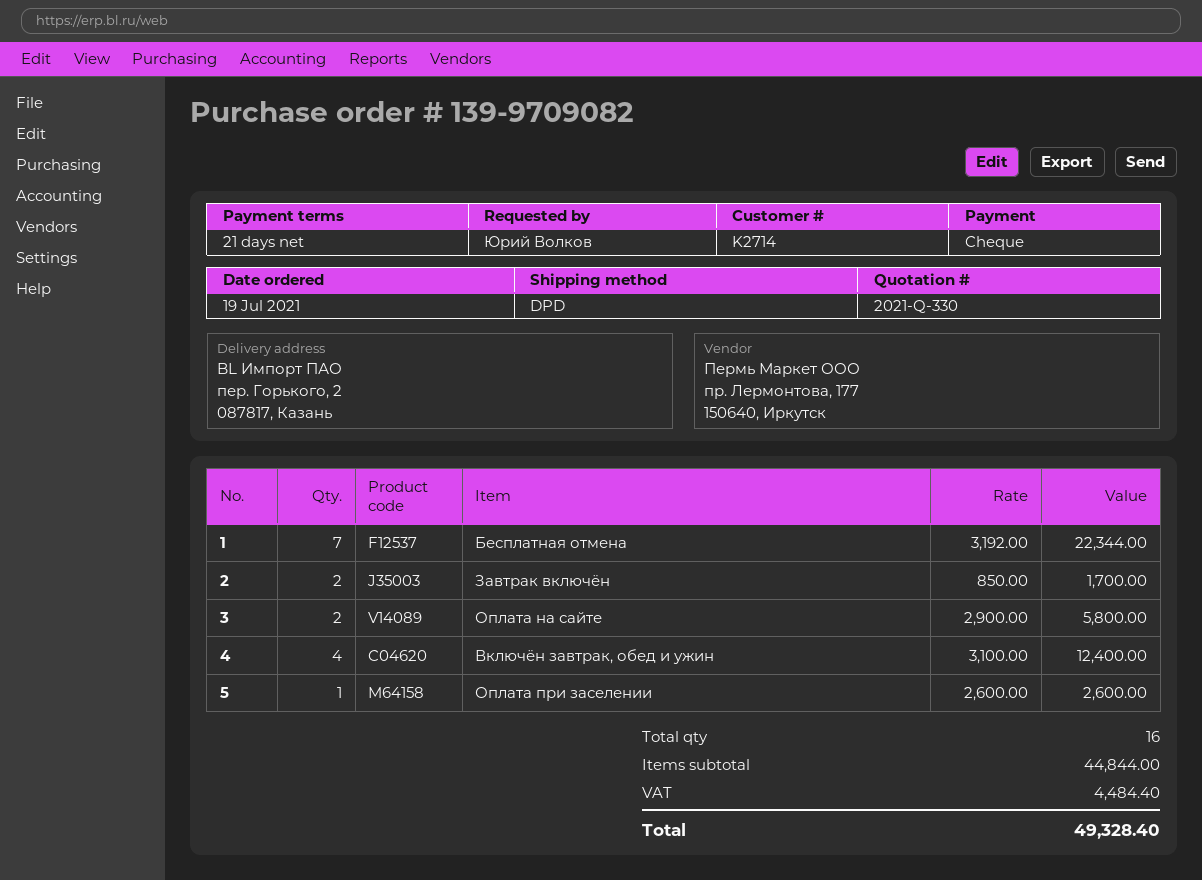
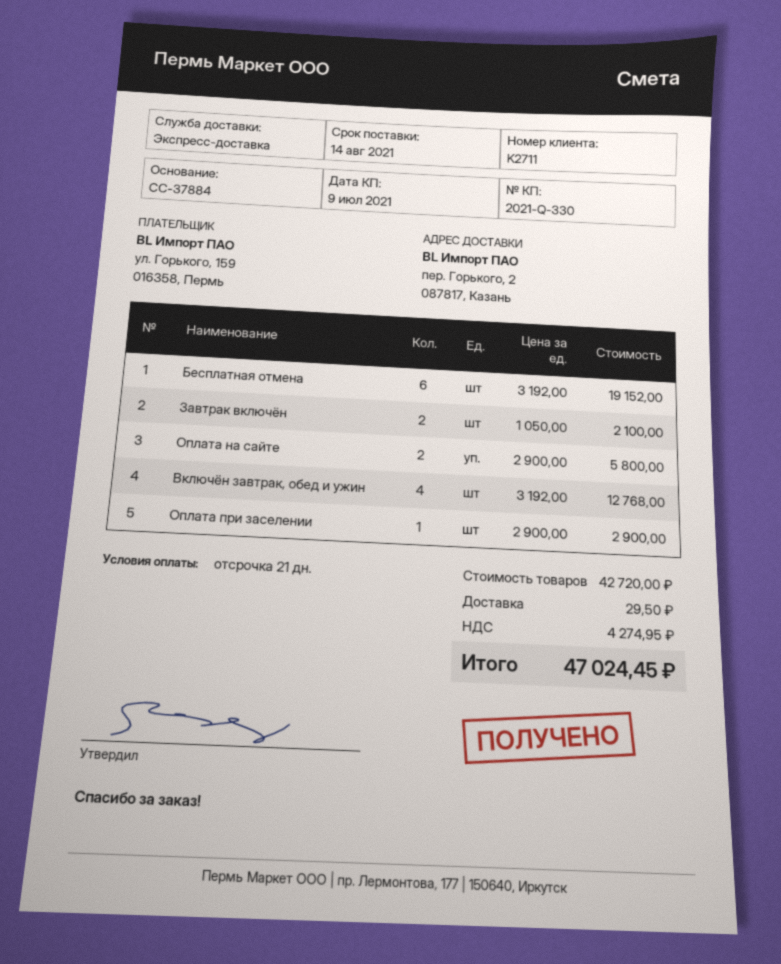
customer number: K2714 -> K2711
shipping method: DPD -> express
Бесплатная отмена: 7 x 3192.00 = 22344.00 -> 6 x 3192.00 = 19152.00
Завтрак включён: 2 x 850.00 = 1700.00 -> 2 x 1050.00 = 2100.00
Включён завтрак, обед и ужин: 4 x 3100.00 = 12400.00 -> 4 x 3192.00 = 12768.00
Оплата при заселении: 1 x 2600.00 = 2600.00 -> 1 x 2900.00 = 2900.00
subtotal: 44844.00 -> 42720.00
shipping: none -> 29.50
tax: 4484.40 -> 4274.95
total: 49328.40 -> 47024.45

